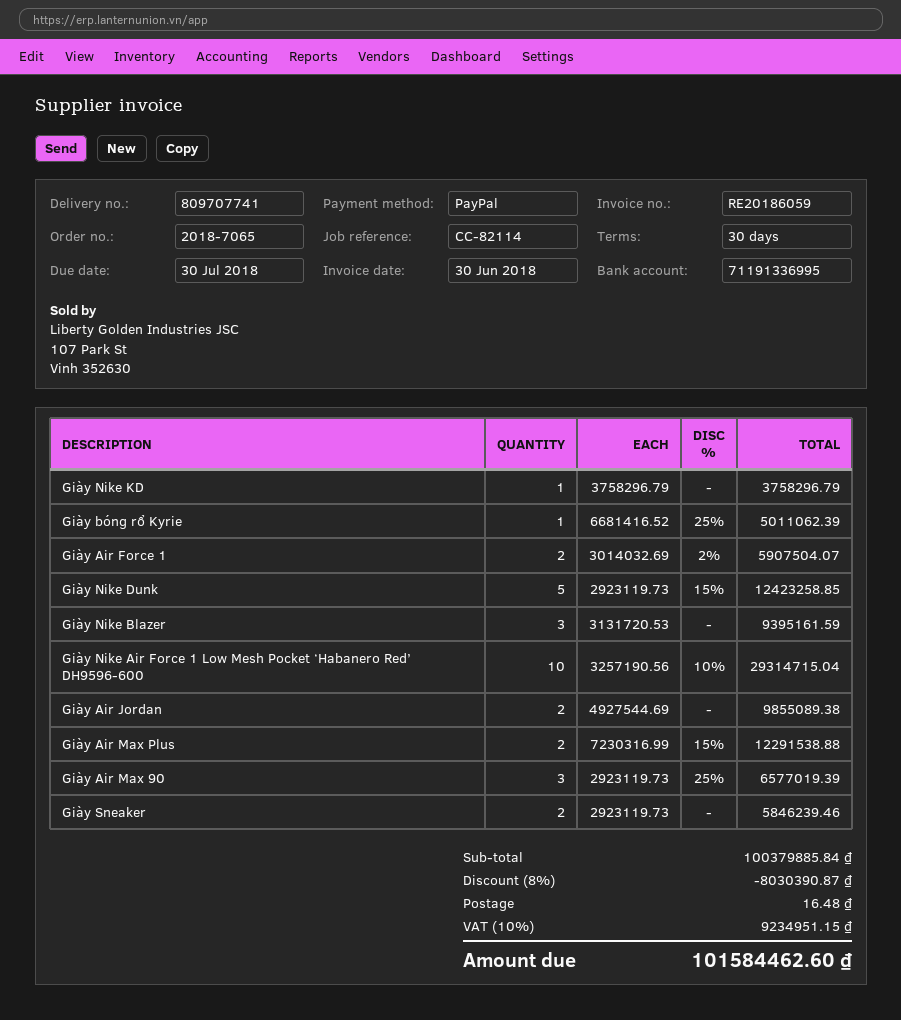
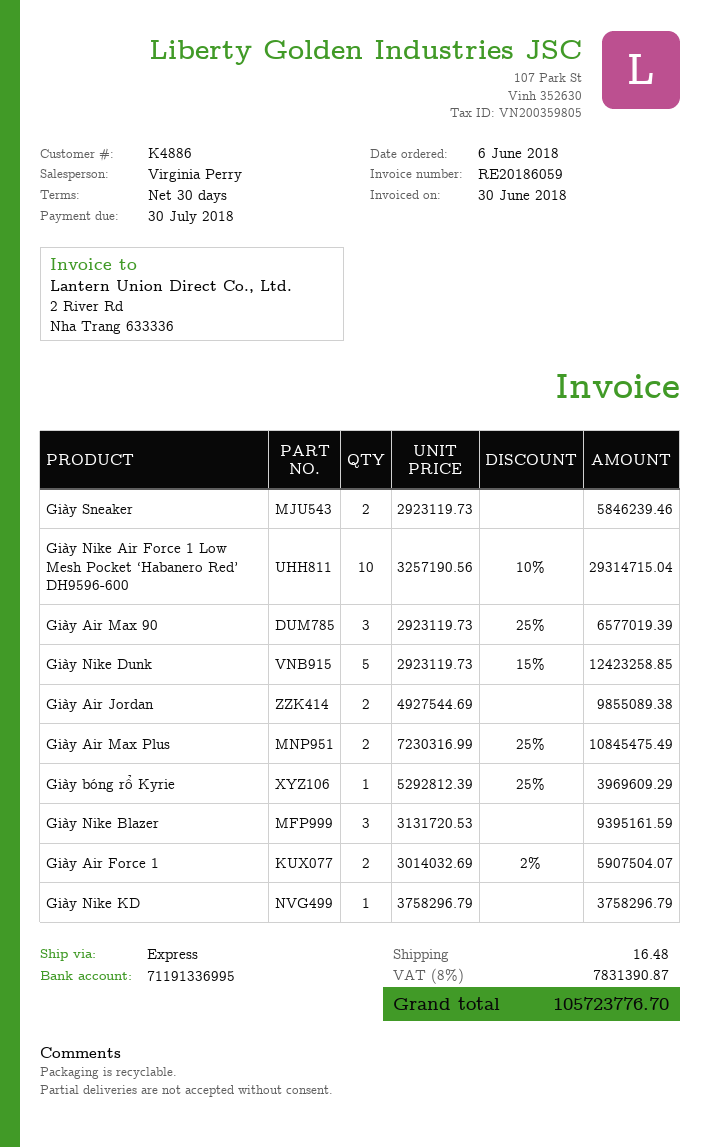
Giày bóng rổ Kyrie: 1 x 6681416.52 - 25% = 5011062.39 -> 1 x 5292812.39 - 25% = 3969609.29
Giày Air Max Plus: 2 x 7230316.99 - 15% = 12291538.88 -> 2 x 7230316.99 - 25% = 10845475.49
discount: 8% = 8030390.87 -> none
tax: 10% = 9234951.15 -> 8% = 7831390.87
total: 101584462.60 -> 105723776.70

